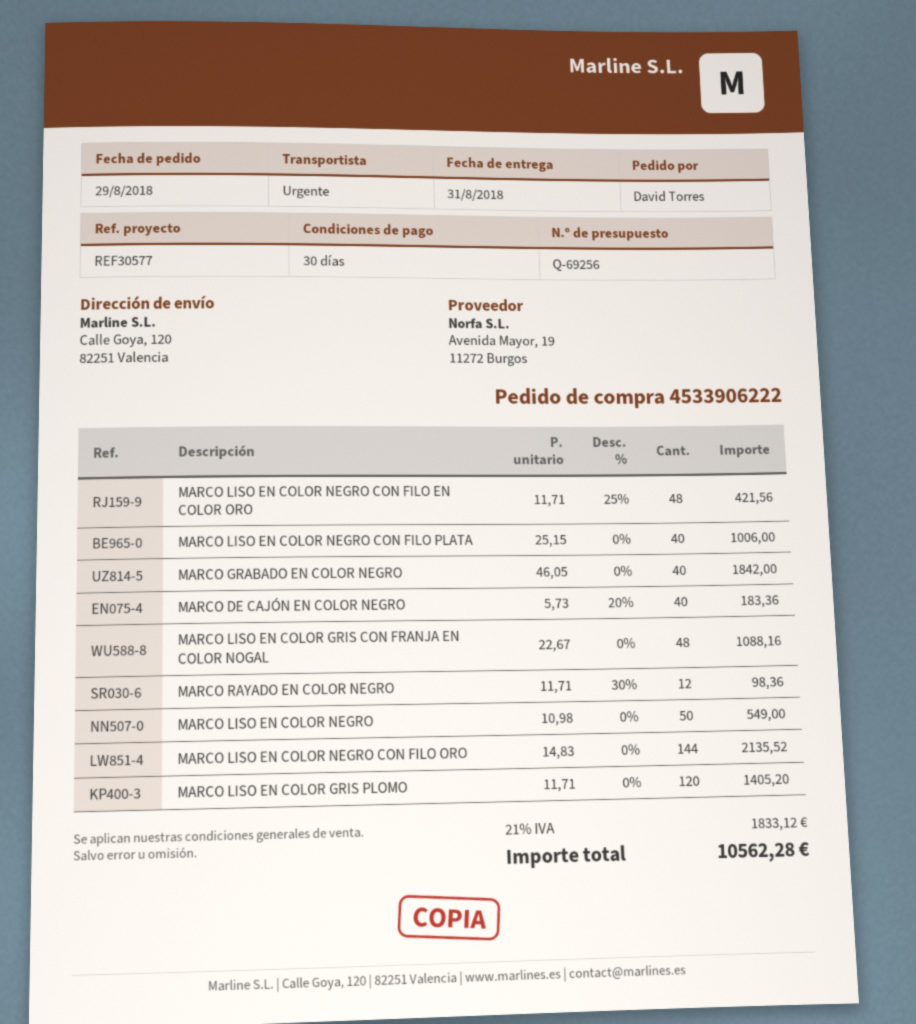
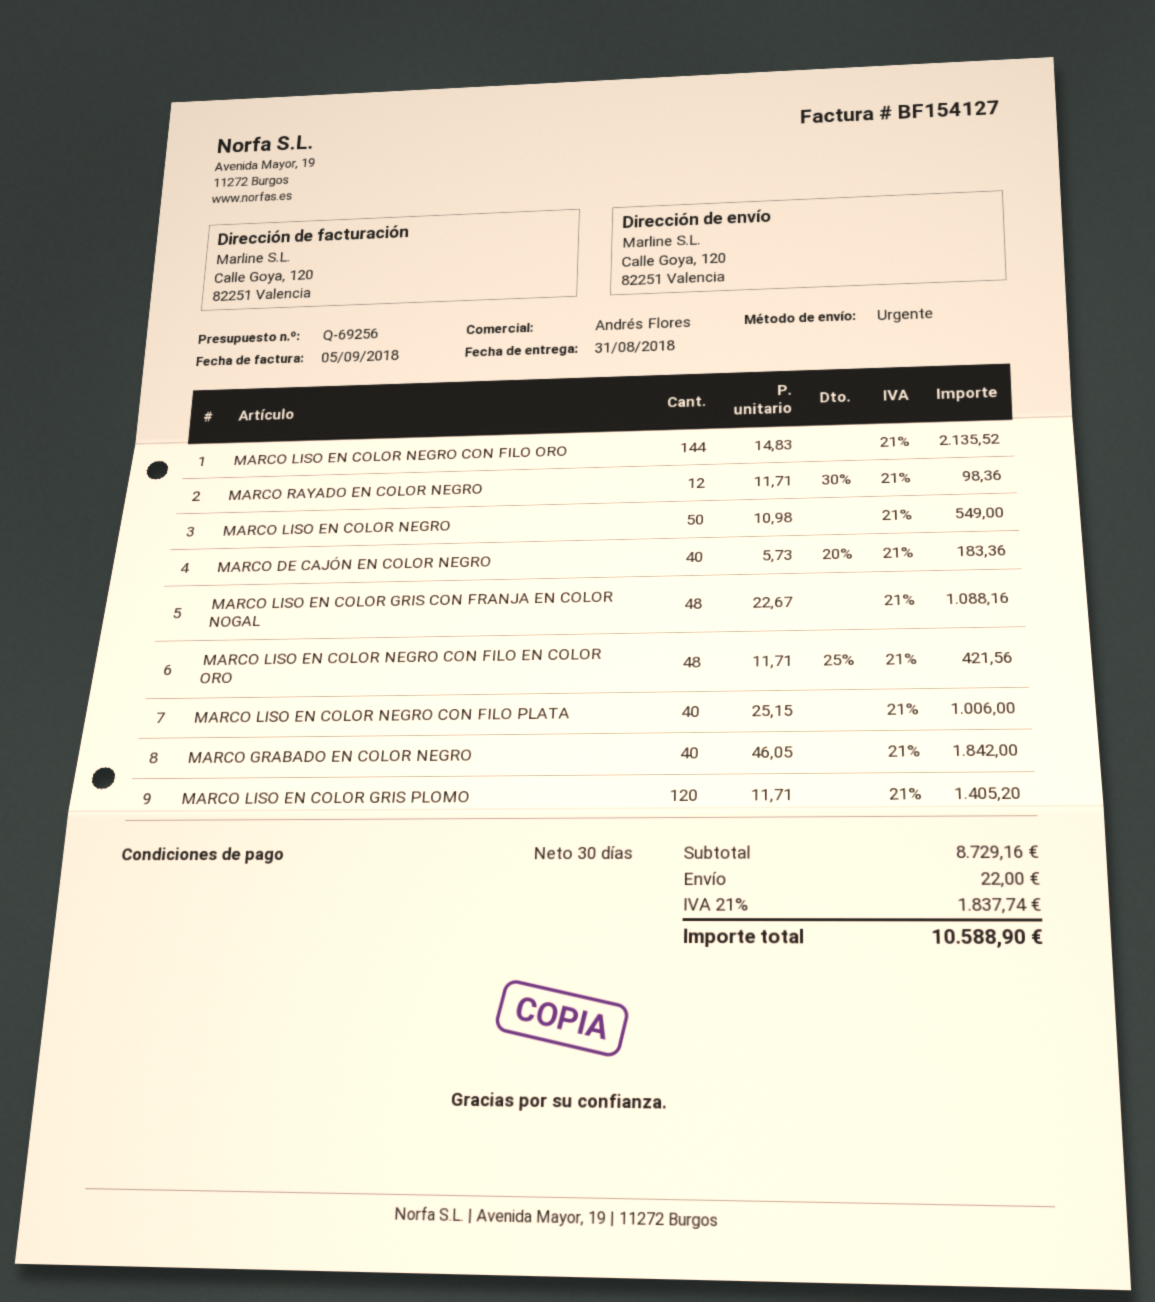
shipping: none -> 22.00
tax: 21% = 1833.12 -> 21% = 1837.74
total: 10562.28 -> 10588.90

